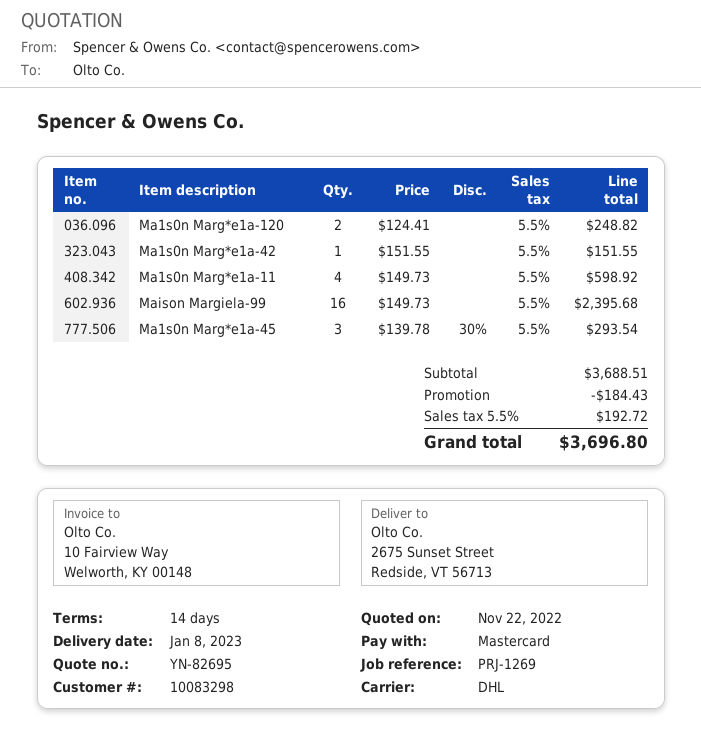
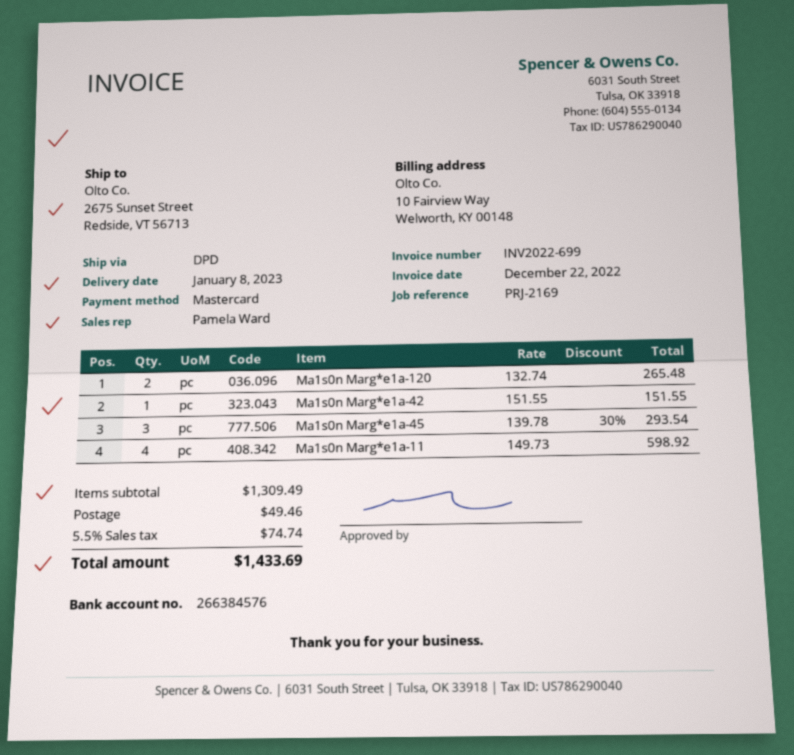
reference: PRJ-1269 -> PRJ-2169
shipping method: DHL -> DPD
Ma1s0n Marg*e1a-120: 2 x 124.41 = 248.82 -> 2 x 132.74 = 265.48
Maison Margiela-99: 16 x 149.73 = 2395.68 -> none
subtotal: 3688.51 -> 1309.49
discount: 184.43 -> none
shipping: none -> 49.46
tax: 5.5% = 192.72 -> 5.5% = 74.74
total: 3696.80 -> 1433.69

